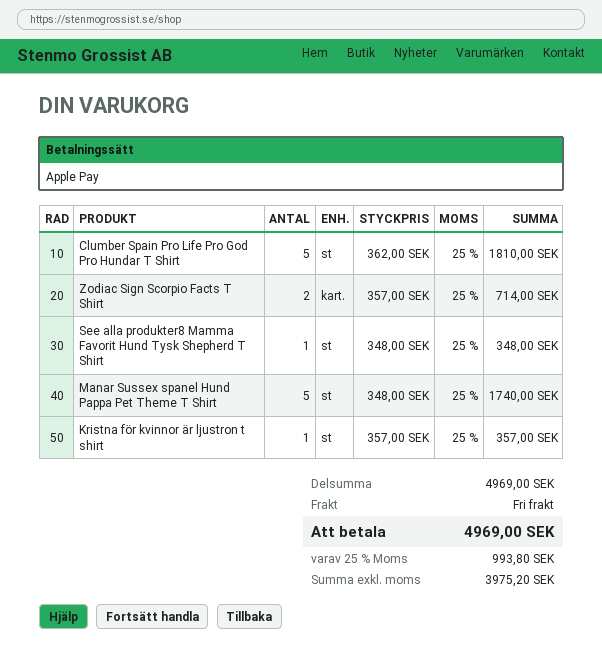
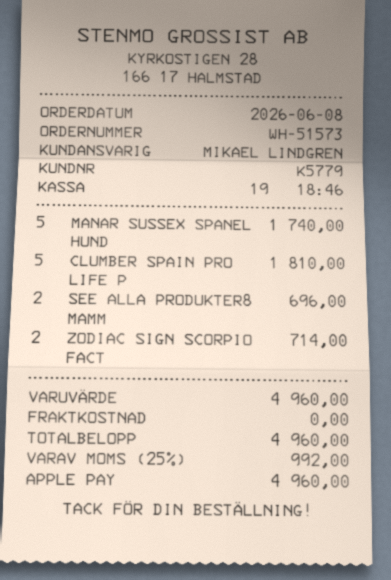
See alla produkter8 Mamma Favorit Hund Tysk Shepherd T Shirt: 1 for 348.00 -> 2 for 696.00
Kristna för kvinnor är ljustron t shirt: 1 for 357.00 -> none
subtotal: 4969.00 -> 4960.00
tax: 25% = 993.80 -> 25% = 992.00
total: 4969.00 -> 4960.00

